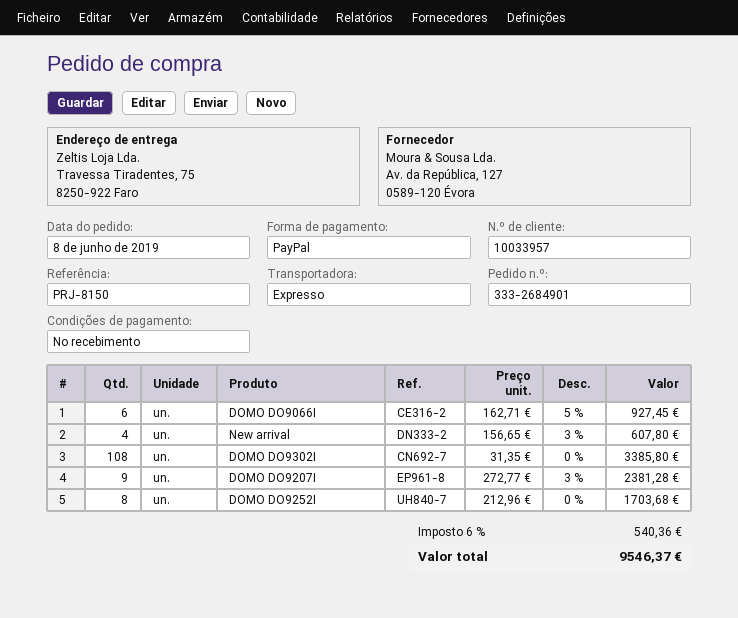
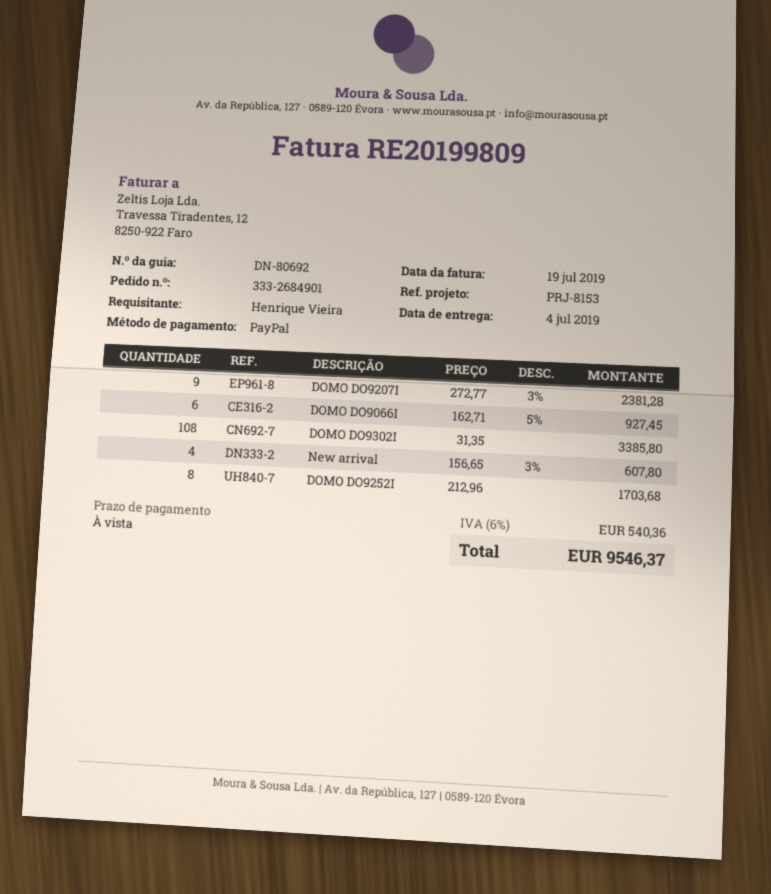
reference: PRJ-8150 -> PRJ-8153

